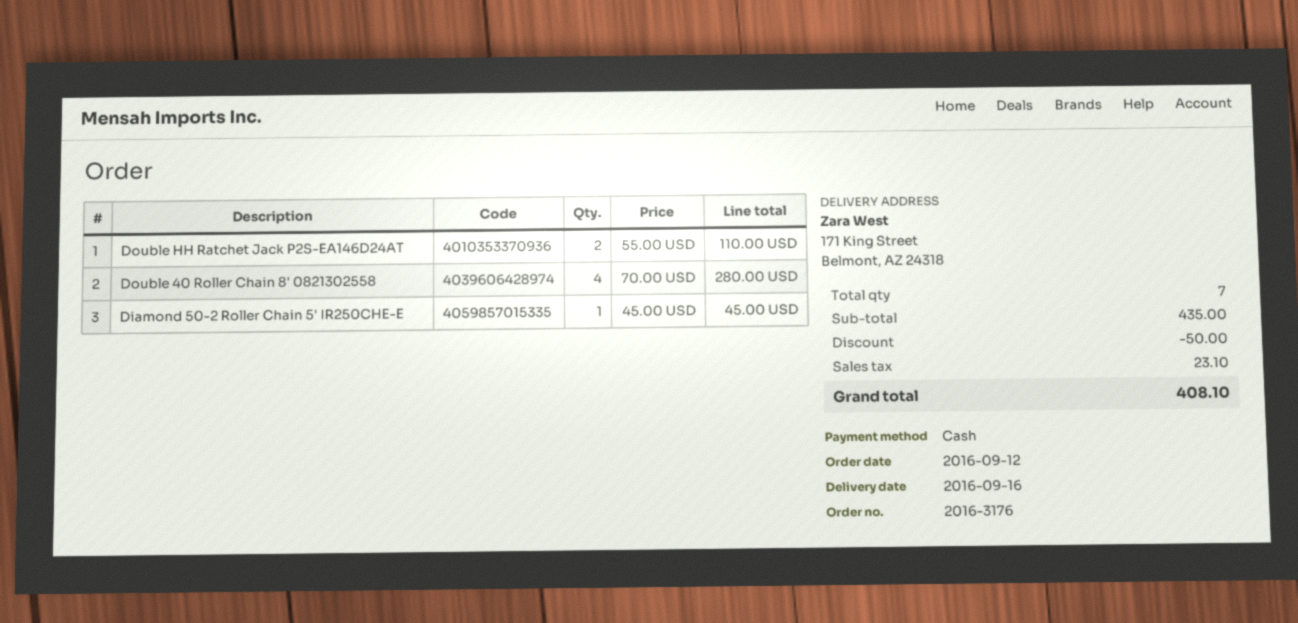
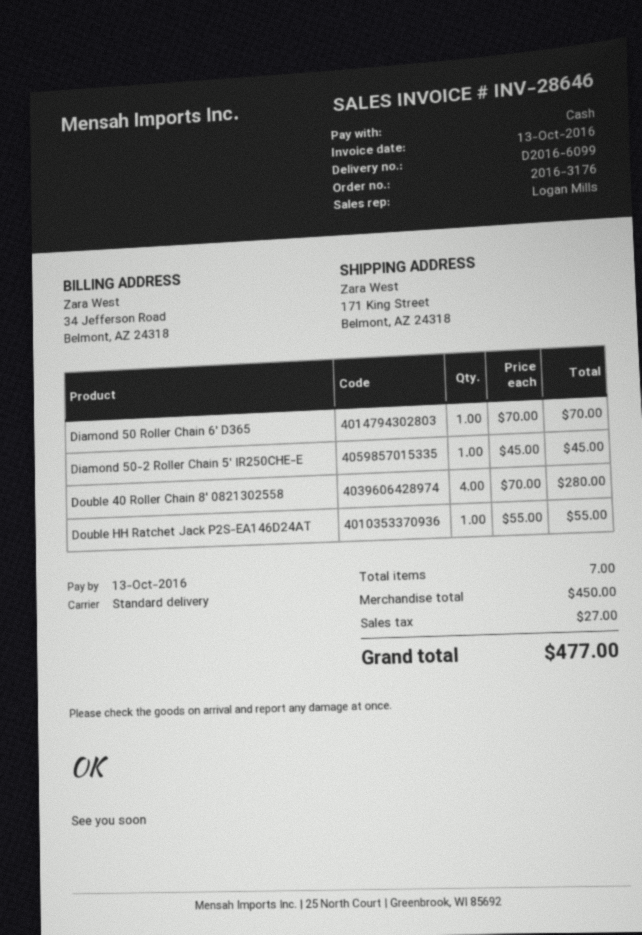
Double HH Ratchet Jack P2S-EA146D24AT: 2 x 55.00 = 110.00 -> 1 x 55.00 = 55.00
Diamond 50 Roller Chain 6' D365: none -> 1 x 70.00 = 70.00
subtotal: 435.00 -> 450.00
discount: 50.00 -> none
tax: 23.10 -> 27.00
total: 408.10 -> 477.00

